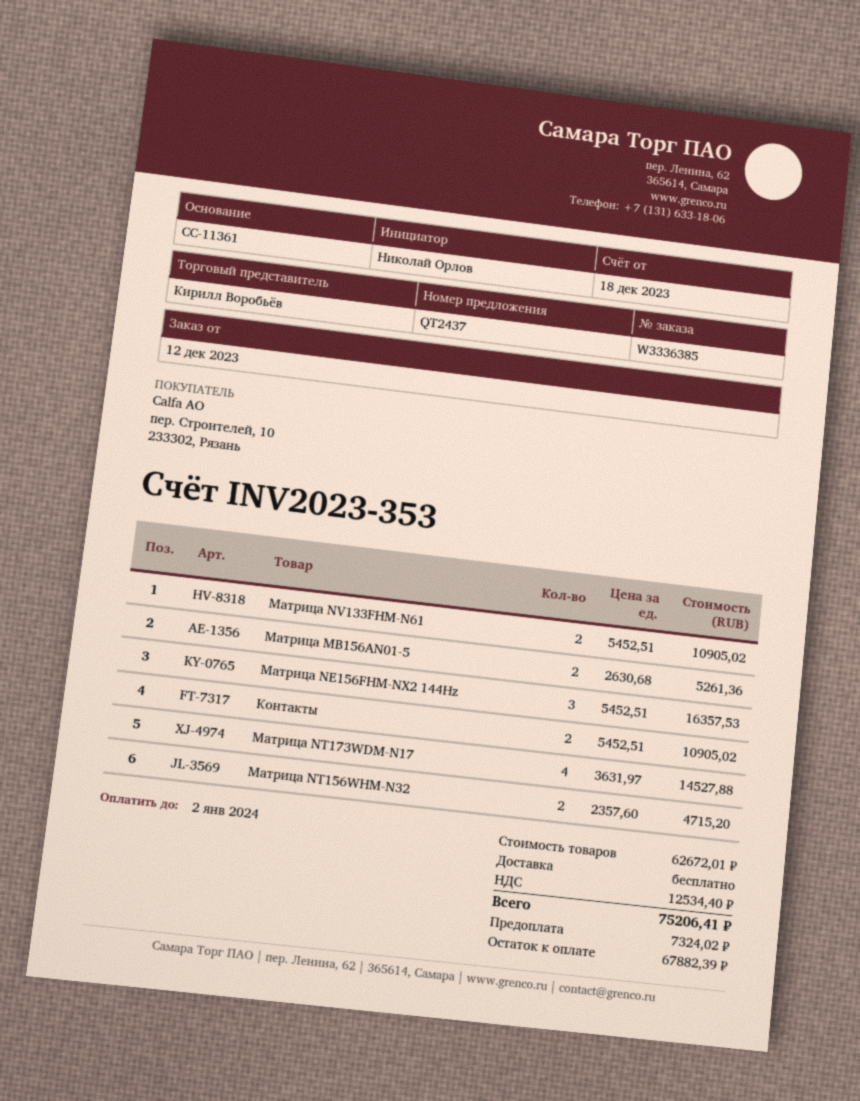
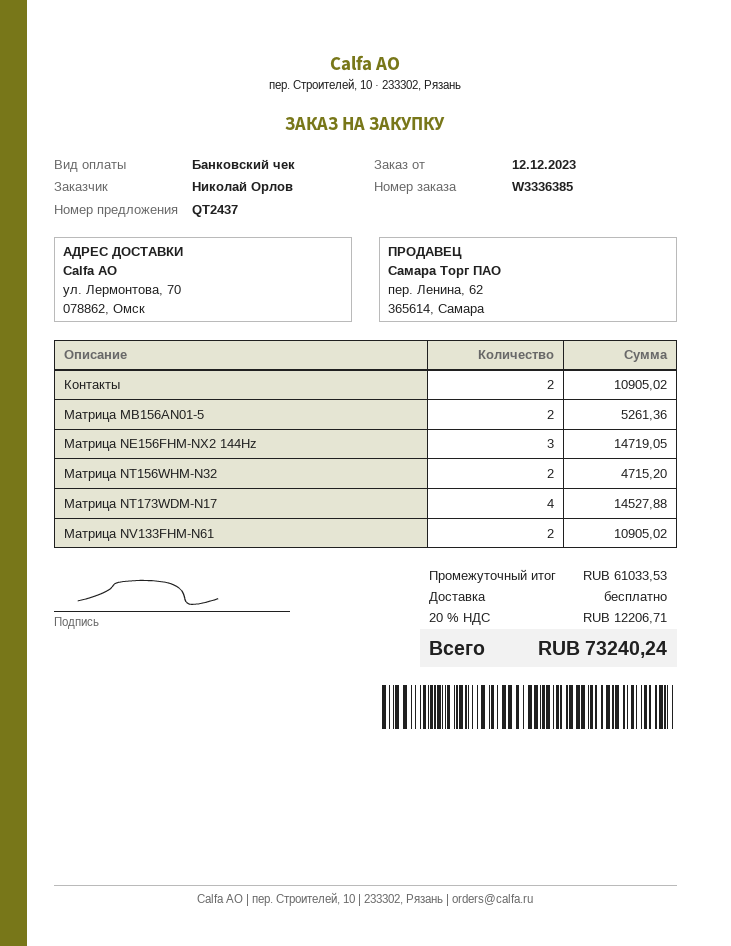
Матрица NE156FHM-NX2 144Hz: 3 for 16357.53 -> 3 for 14719.05
subtotal: 62672.01 -> 61033.53
tax: 12534.40 -> 12206.71
total: 75206.41 -> 73240.24

